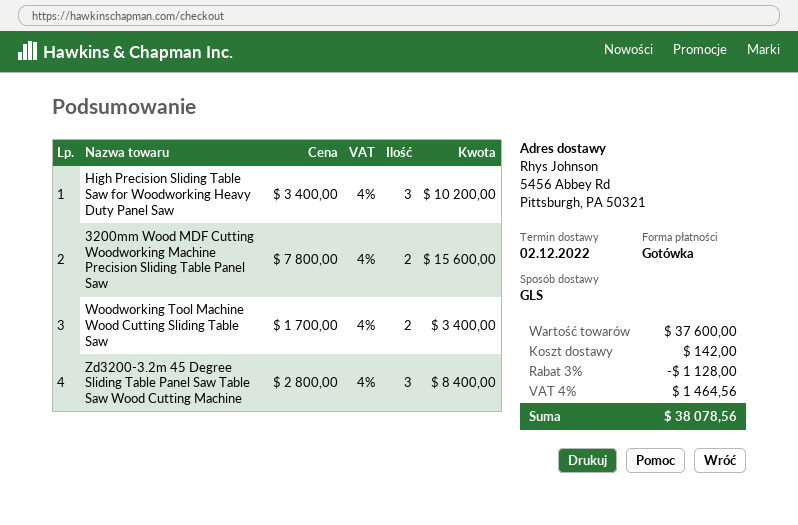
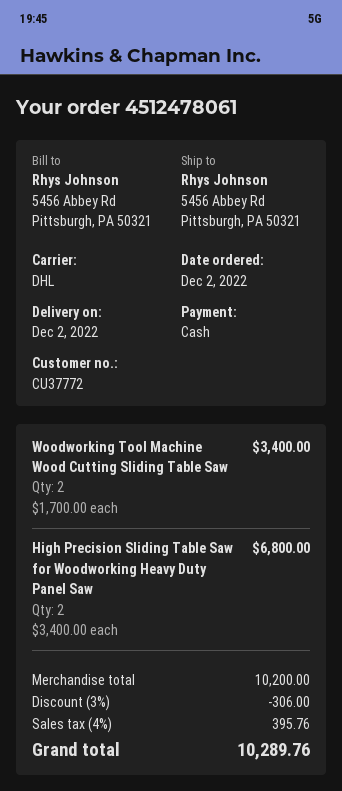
shipping method: GLS -> DHL
High Precision Sliding Table Saw for Woodworking Heavy Duty Panel Saw: 3 x 3400.00 = 10200.00 -> 2 x 3400.00 = 6800.00
3200mm Wood MDF Cutting Woodworking Machine Precision Sliding Table Panel Saw: 2 x 7800.00 = 15600.00 -> none
Zd3200-3.2m 45 Degree Sliding Table Panel Saw Table Saw Wood Cutting Machine: 3 x 2800.00 = 8400.00 -> none
subtotal: 37600.00 -> 10200.00
discount: 3% = 1128.00 -> 3% = 306.00
shipping: 142.00 -> none
tax: 4% = 1464.56 -> 4% = 395.76
total: 38078.56 -> 10289.76

